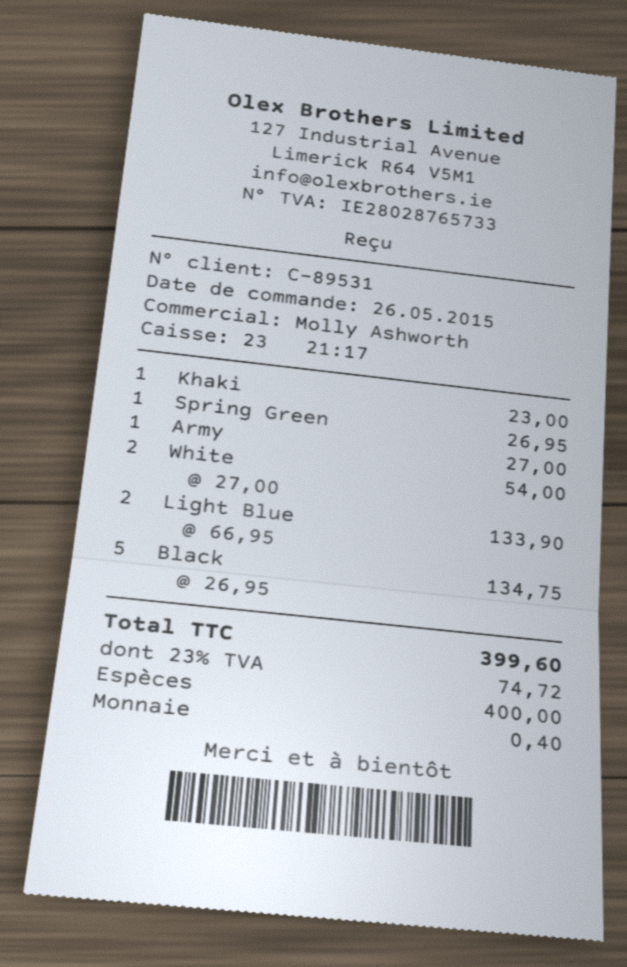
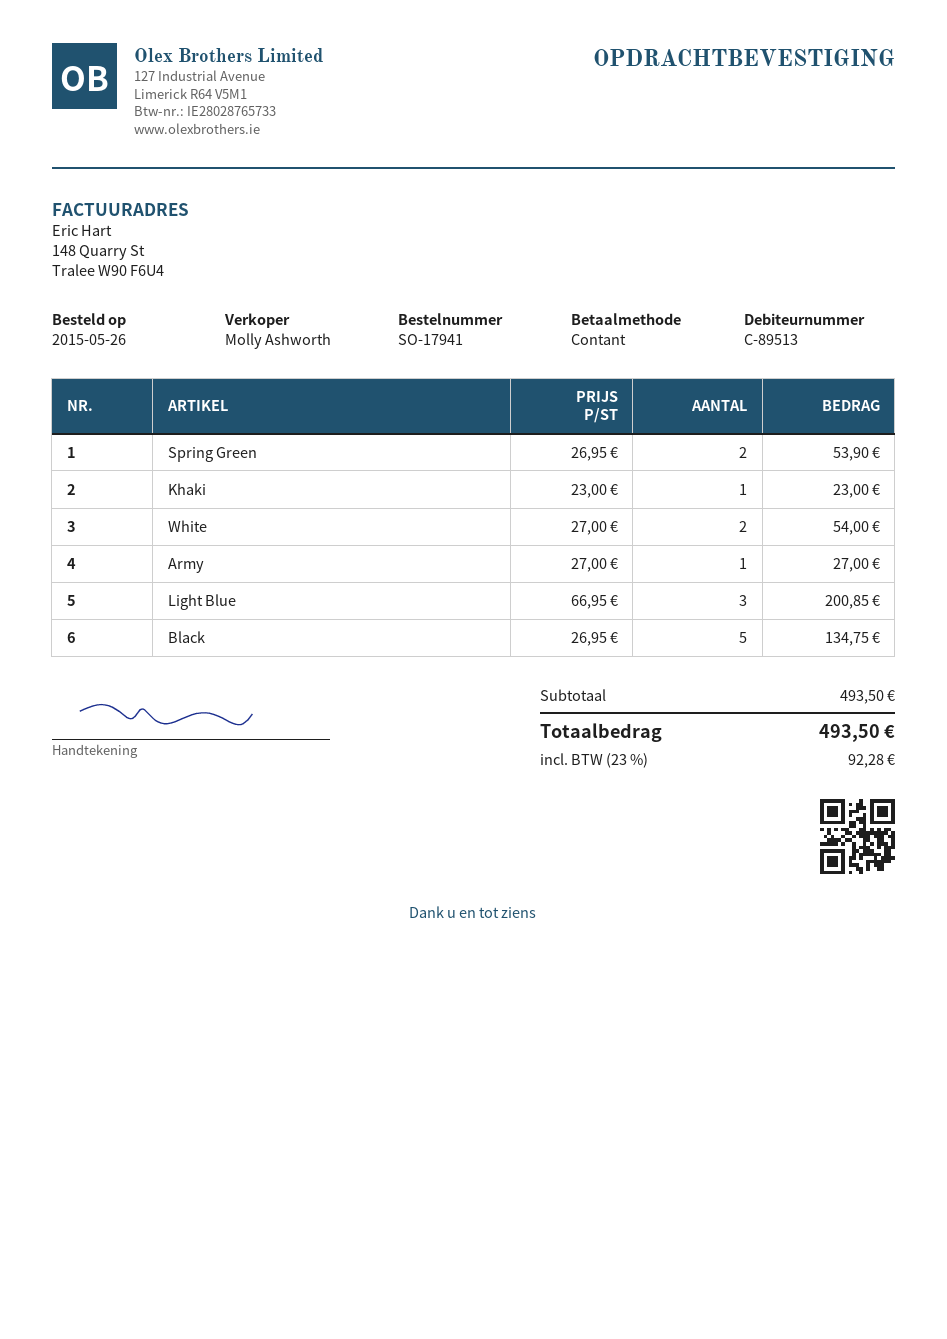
customer number: C-89531 -> C-89513
Spring Green: 1 x 26.95 = 26.95 -> 2 x 26.95 = 53.90
Light Blue: 2 x 66.95 = 133.90 -> 3 x 66.95 = 200.85
tax: 23% = 74.72 -> 23% = 92.28
total: 399.60 -> 493.50

